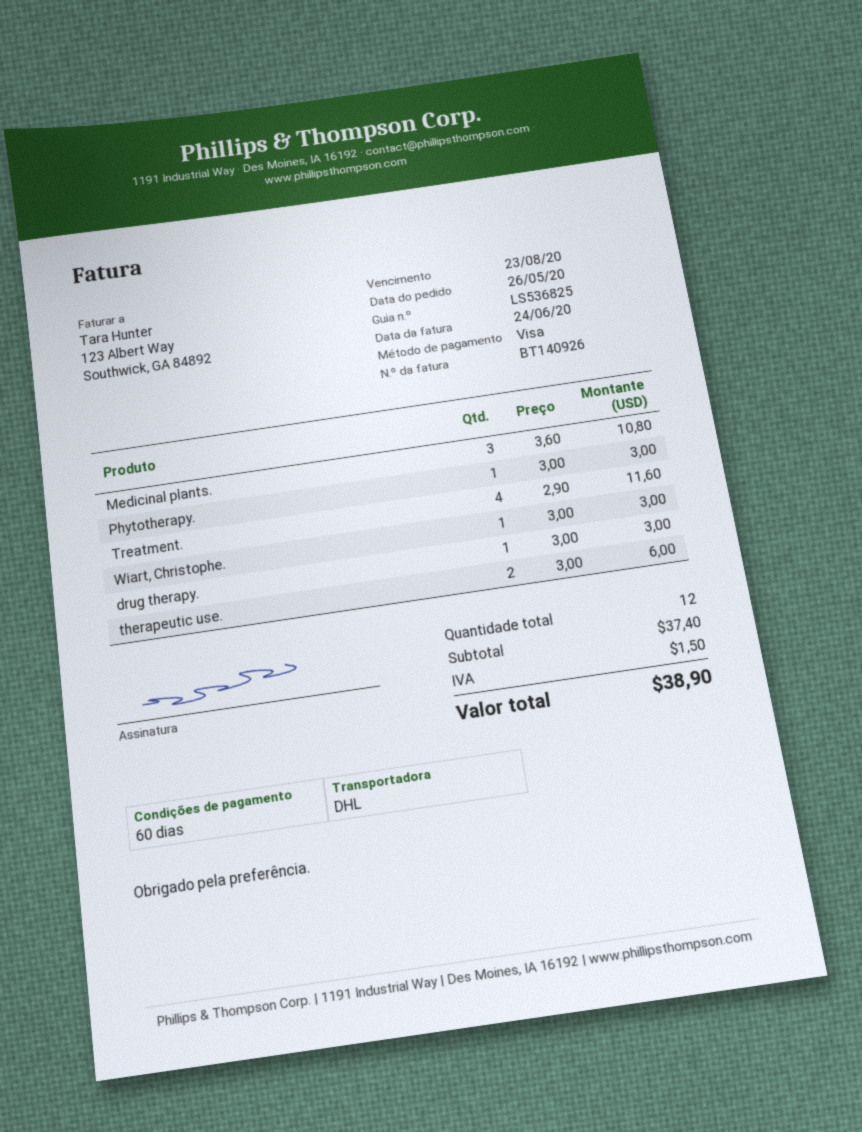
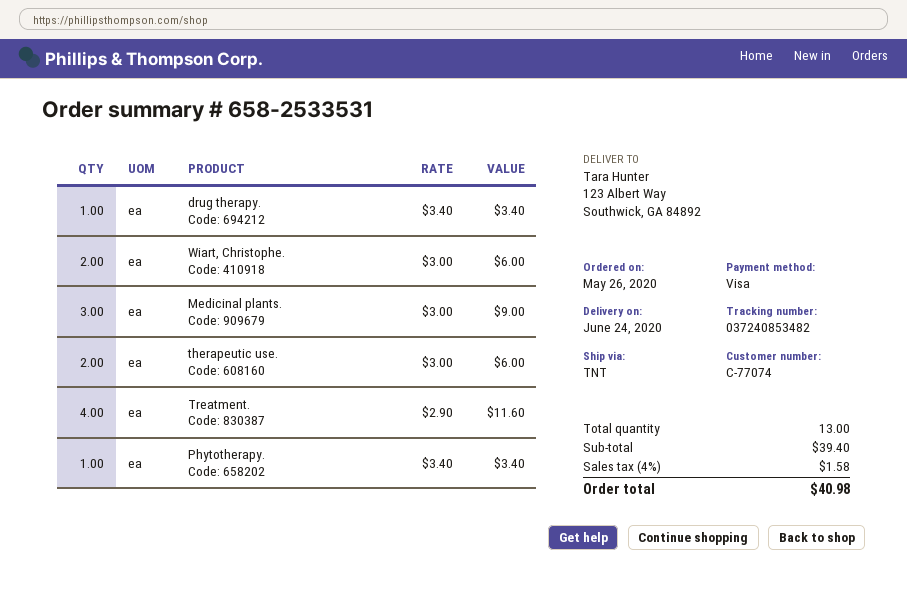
shipping method: DHL -> TNT
Medicinal plants.: 3 x 3.60 = 10.80 -> 3 x 3.00 = 9.00
Phytotherapy.: 1 x 3.00 = 3.00 -> 1 x 3.40 = 3.40
Wiart, Christophe.: 1 x 3.00 = 3.00 -> 2 x 3.00 = 6.00
drug therapy.: 1 x 3.00 = 3.00 -> 1 x 3.40 = 3.40
total quantity: 12 -> 13
subtotal: 37.40 -> 39.40
tax: 1.50 -> 1.58
total: 38.90 -> 40.98

